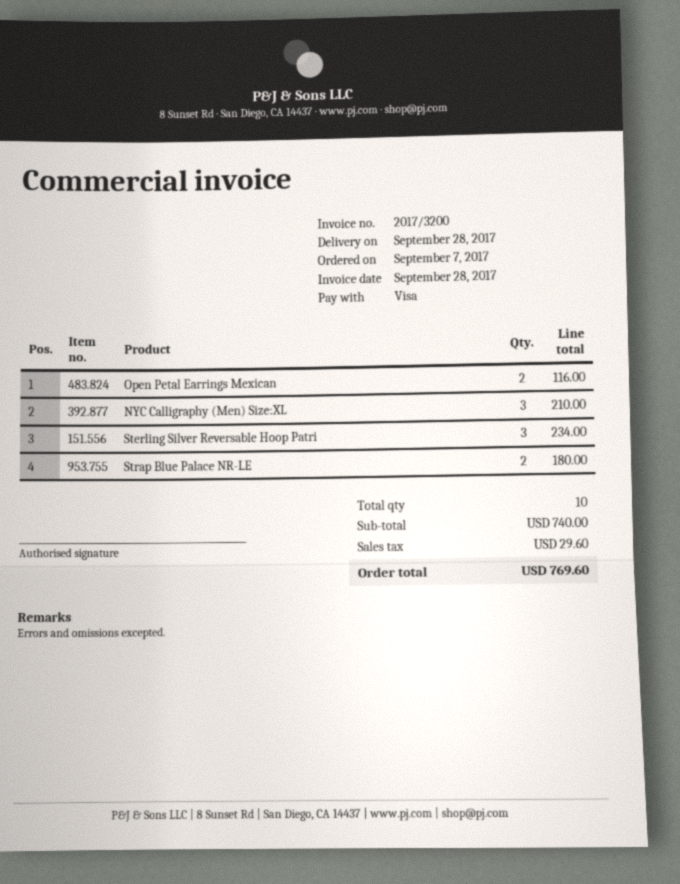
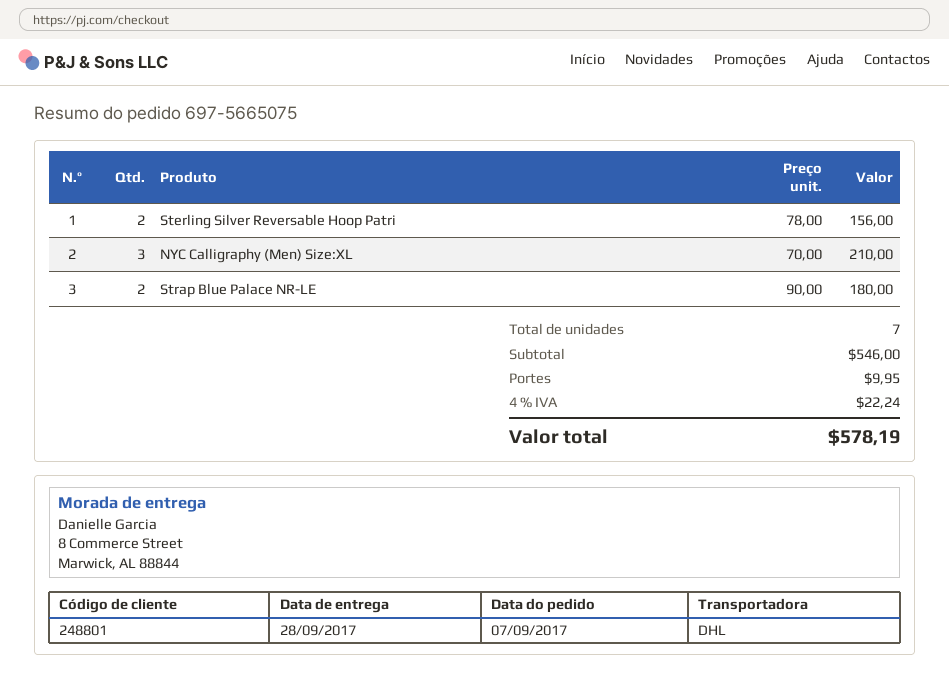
Open Petal Earrings Mexican: 2 for 116.00 -> none
Sterling Silver Reversable Hoop Patri: 3 for 234.00 -> 2 for 156.00
total quantity: 10 -> 7
subtotal: 740.00 -> 546.00
shipping: none -> 9.95
tax: 29.60 -> 22.24
total: 769.60 -> 578.19

